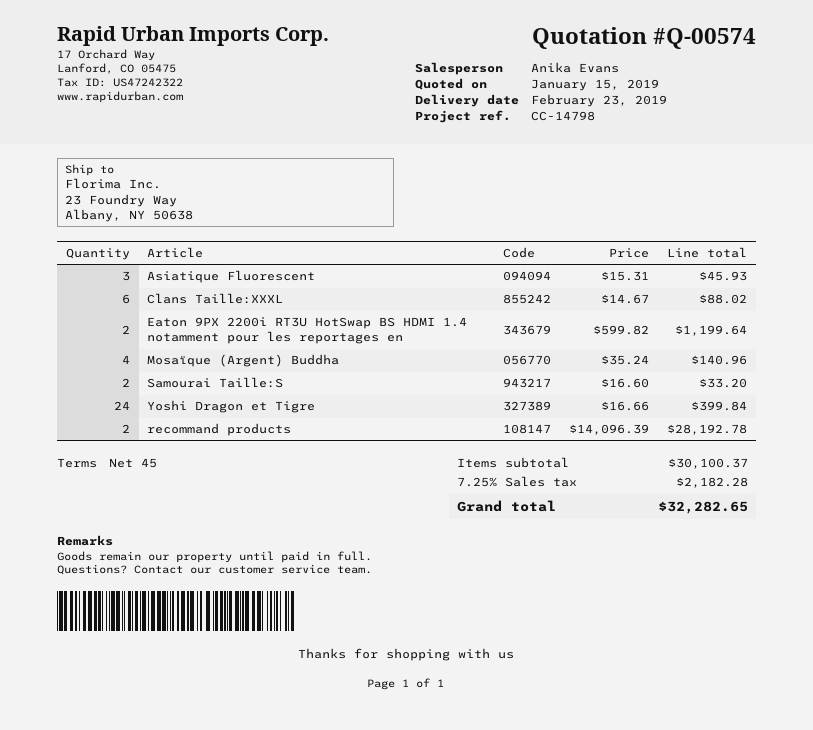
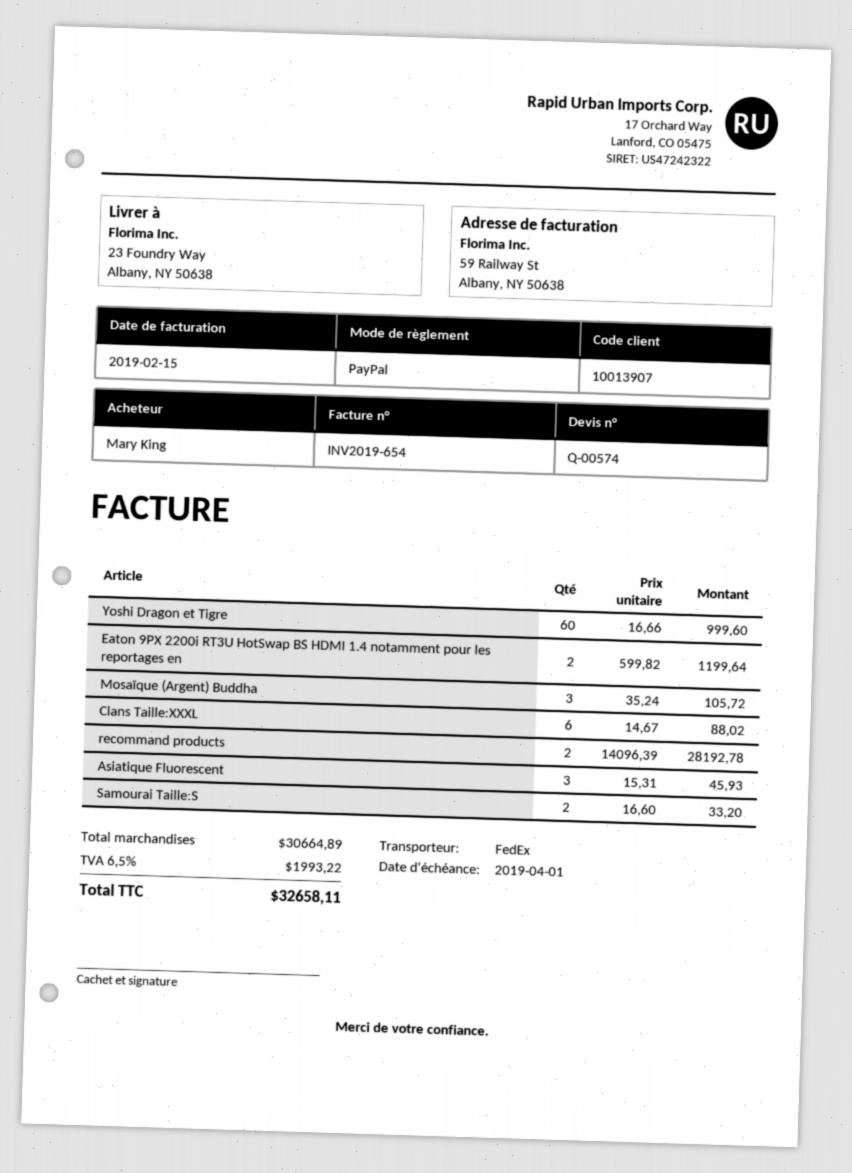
Mosaïque (Argent) Buddha: 4 x 35.24 = 140.96 -> 3 x 35.24 = 105.72
Yoshi Dragon et Tigre: 24 x 16.66 = 399.84 -> 60 x 16.66 = 999.60
subtotal: 30100.37 -> 30664.89
tax: 7.25% = 2182.28 -> 6.5% = 1993.22
total: 32282.65 -> 32658.11

